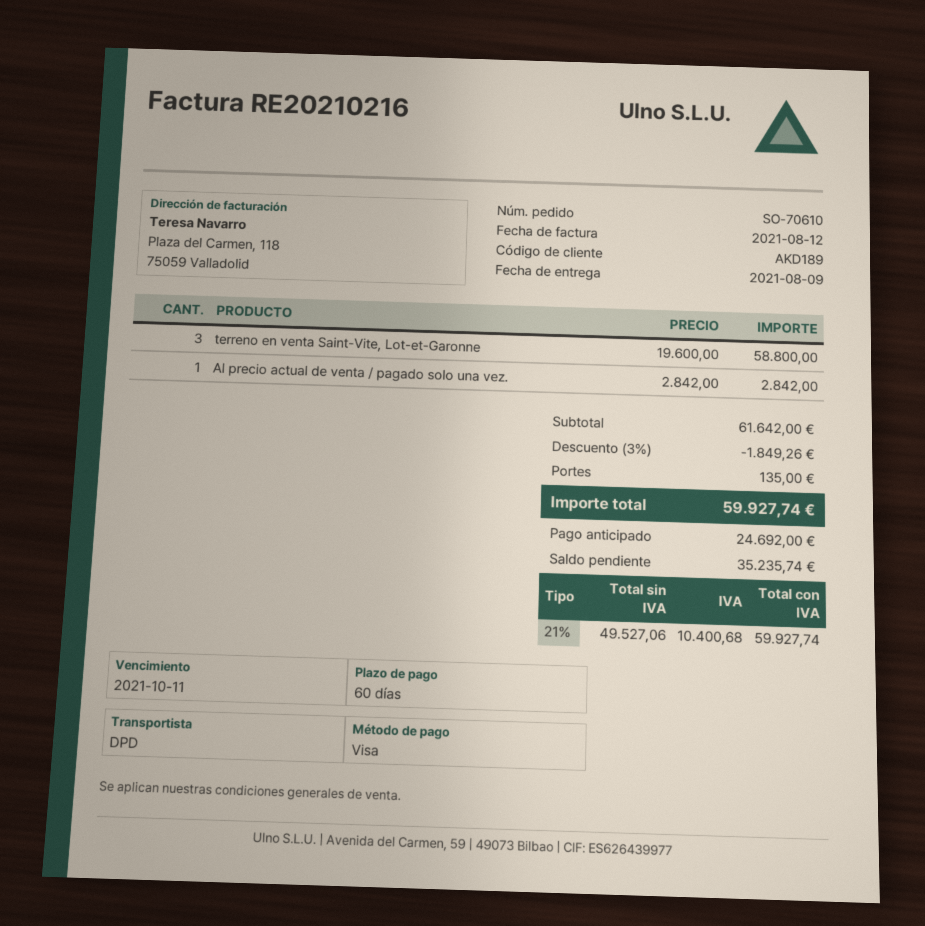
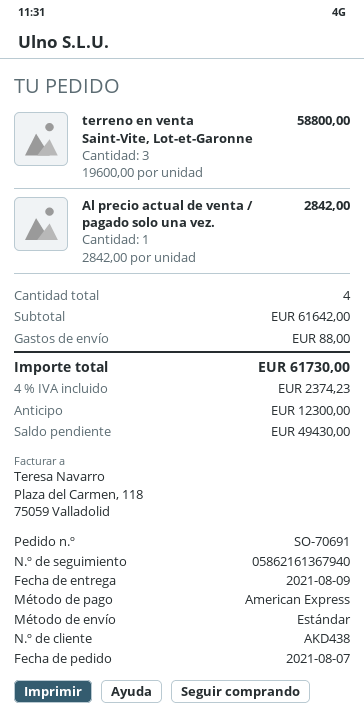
order number: SO-70610 -> SO-70691
customer number: AKD189 -> AKD438
payment method: Visa -> American Express
shipping method: DPD -> standard
discount: 3% = 1849.26 -> none
shipping: 135.00 -> 88.00
tax: 21% = 10400.68 -> 4% = 2374.23
total: 59927.74 -> 61730.00
deposit: 24692.00 -> 12300.00
balance: 35235.74 -> 49430.00

